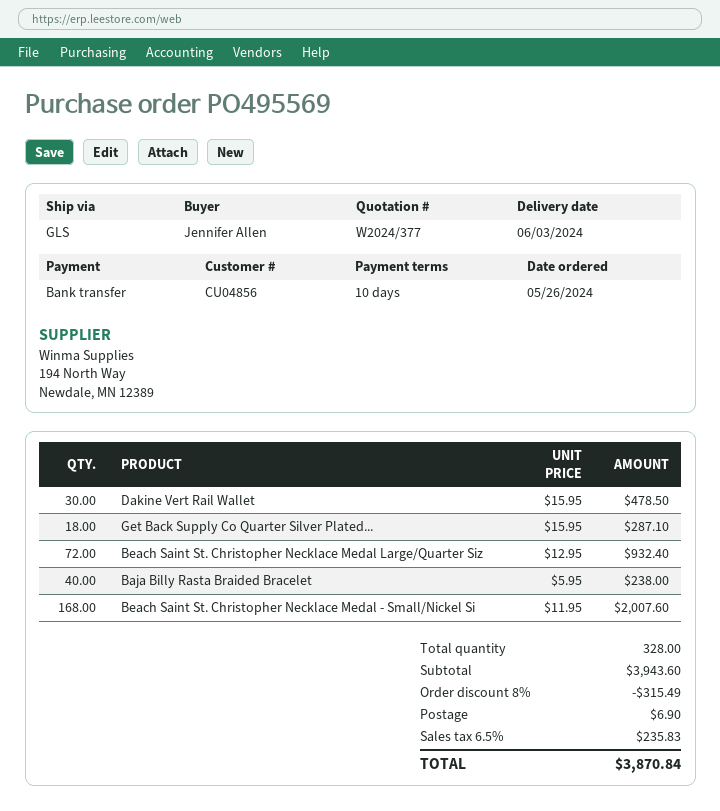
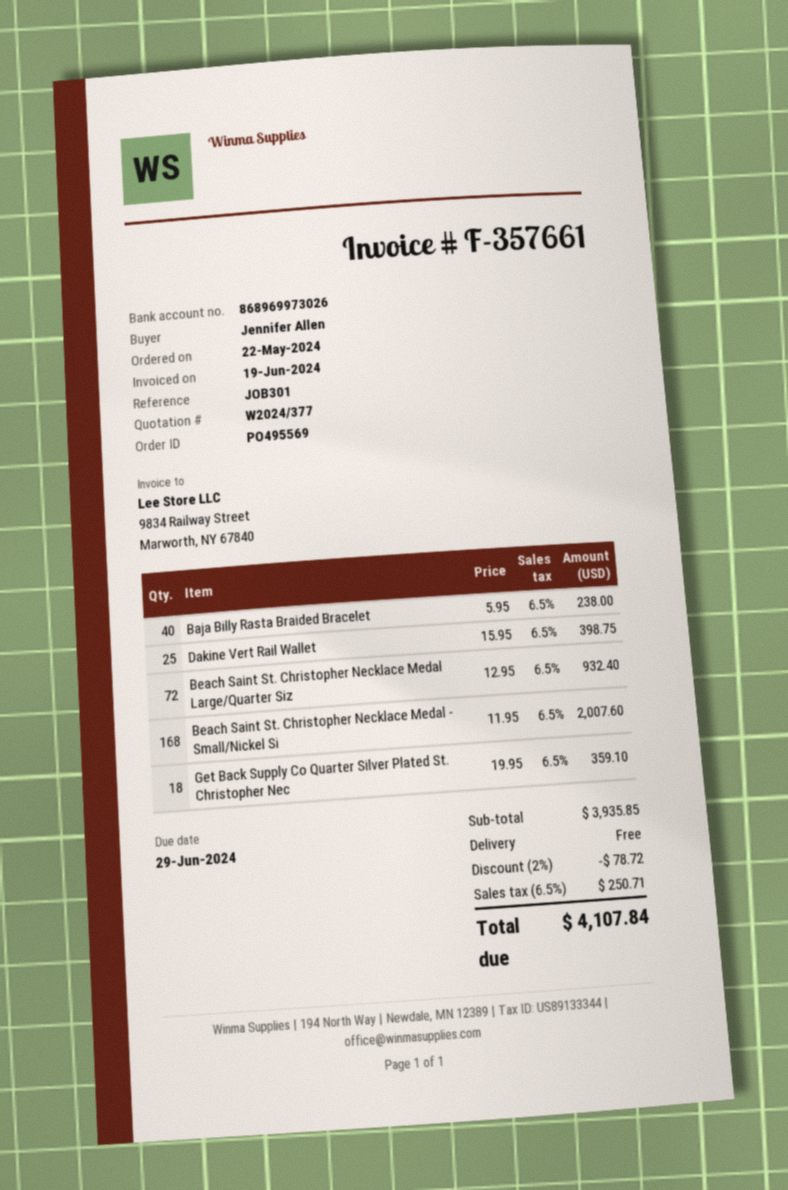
order date: 2024-05-26 -> 2024-05-22
Dakine Vert Rail Wallet: 30 x 15.95 = 478.50 -> 25 x 15.95 = 398.75
Get Back Supply Co Quarter Silver Plated...: 18 x 15.95 = 287.10 -> 18 x 19.95 = 359.10
subtotal: 3943.60 -> 3935.85
discount: 8% = 315.49 -> 2% = 78.72
shipping: 6.90 -> 0.00
tax: 6.5% = 235.83 -> 6.5% = 250.71
total: 3870.84 -> 4107.84

